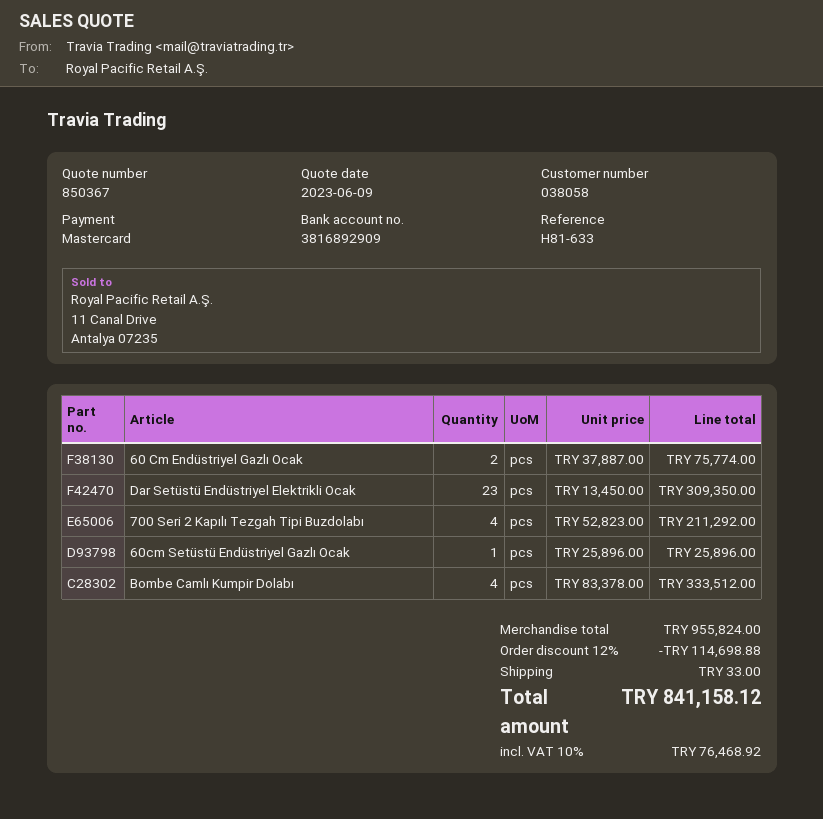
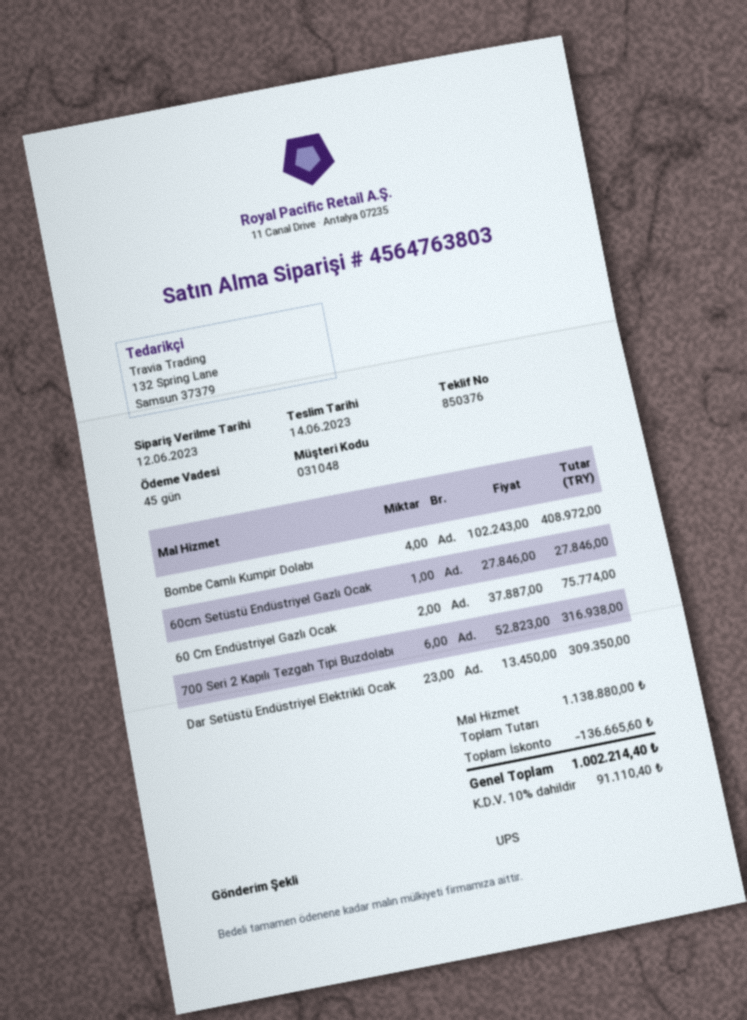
quote number: 850367 -> 850376
customer number: 038058 -> 031048
700 Seri 2 Kapılı Tezgah Tipi Buzdolabı: 4 x 52823.00 = 211292.00 -> 6 x 52823.00 = 316938.00
60cm Setüstü Endüstriyel Gazlı Ocak: 1 x 25896.00 = 25896.00 -> 1 x 27846.00 = 27846.00
Bombe Camlı Kumpir Dolabı: 4 x 83378.00 = 333512.00 -> 4 x 102243.00 = 408972.00
subtotal: 955824.00 -> 1138880.00
discount: 114698.88 -> 136665.60
shipping: 33.00 -> none
tax: 10% = 76468.92 -> 10% = 91110.40
total: 841158.12 -> 1002214.40

